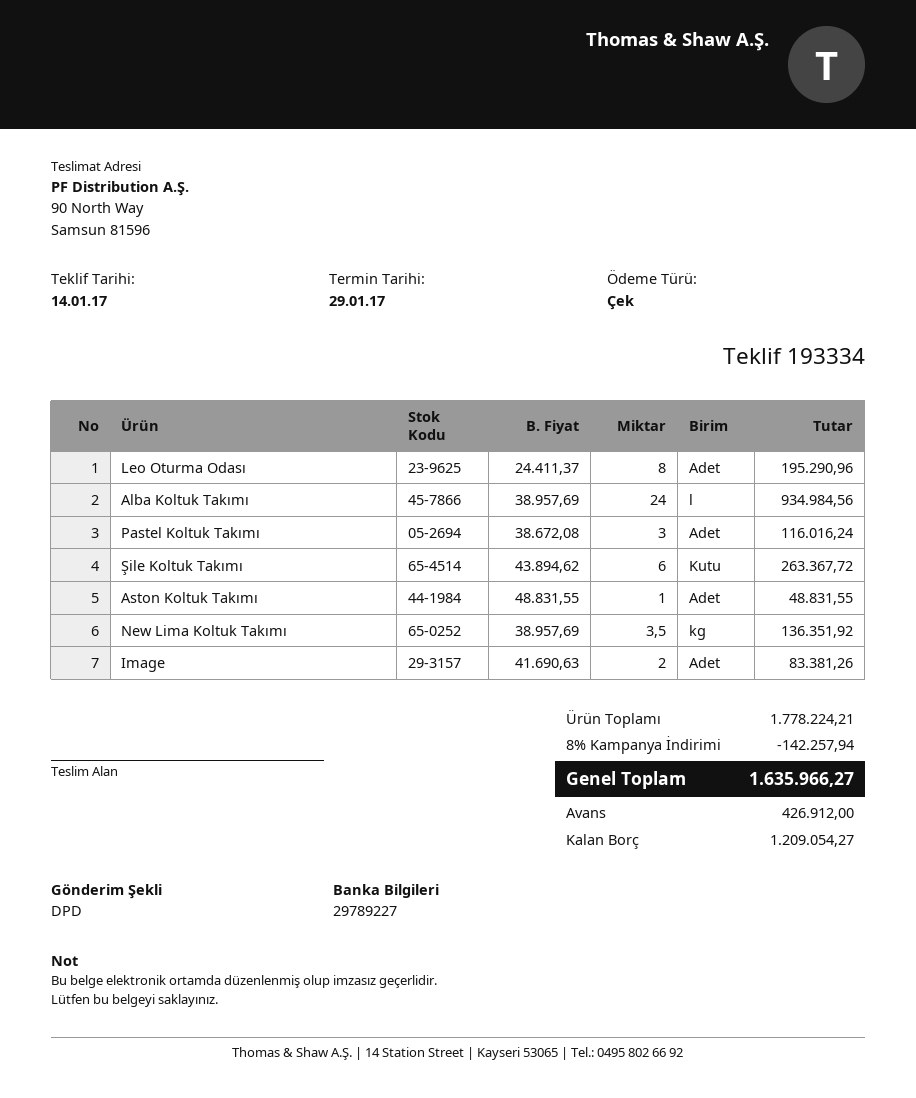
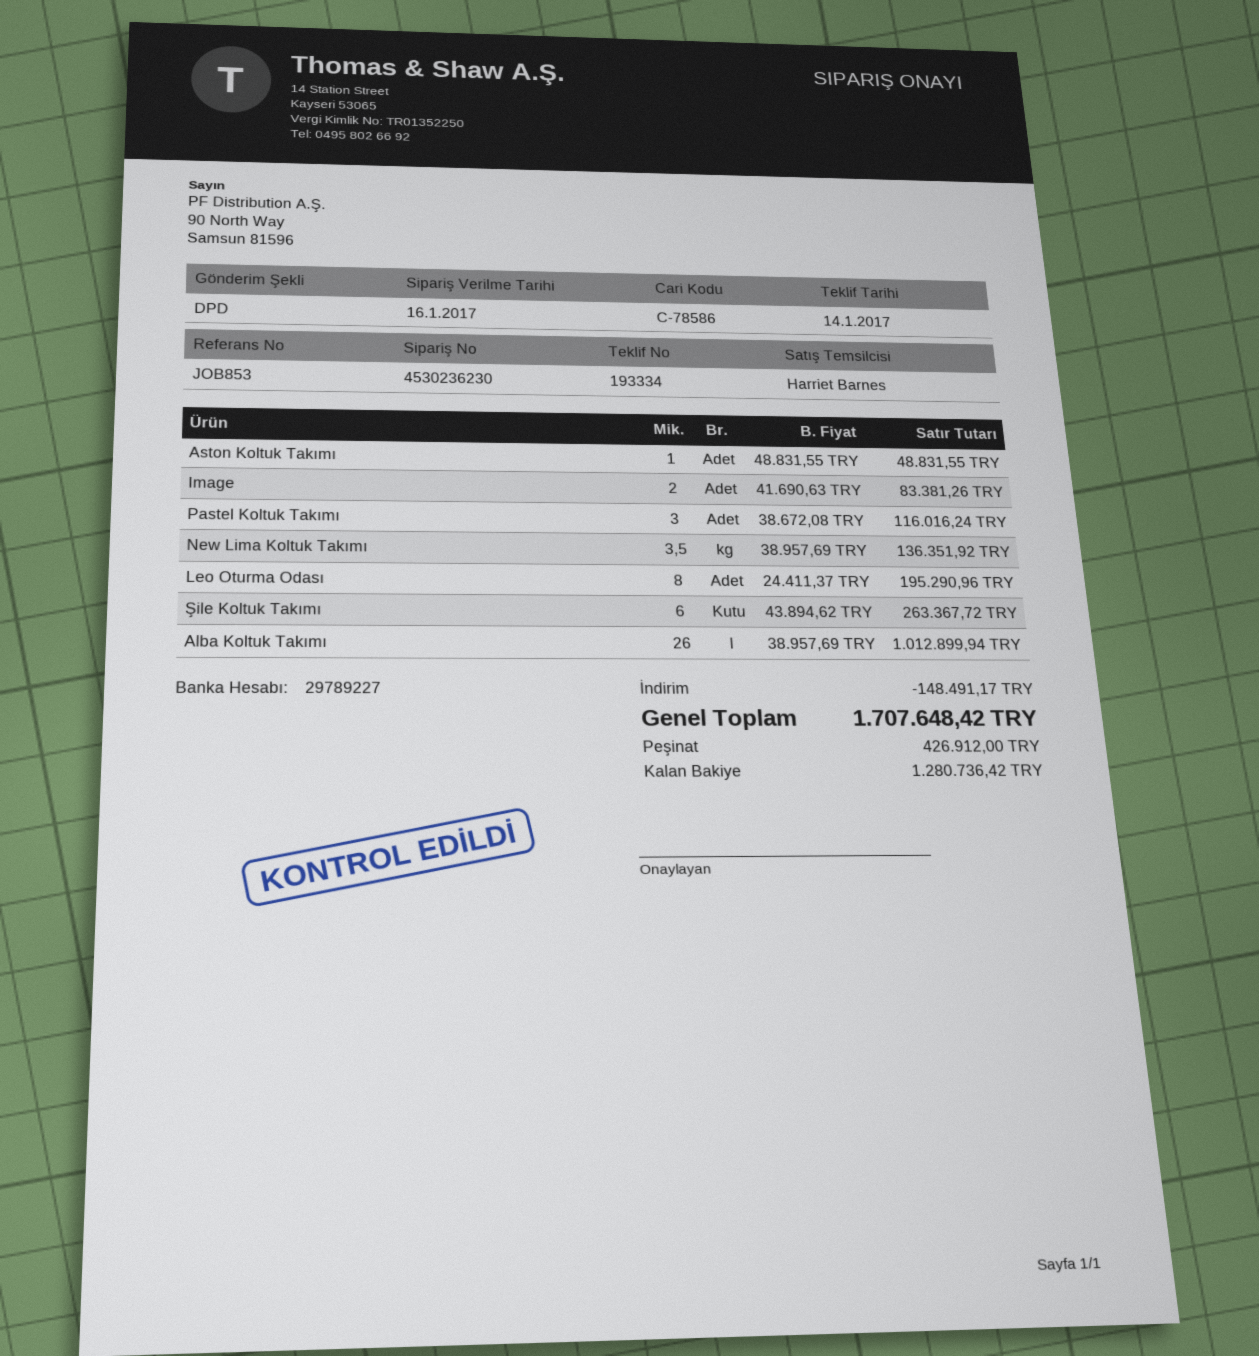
Alba Koltuk Takımı: 24 x 38957.69 = 934984.56 -> 26 x 38957.69 = 1012899.94
discount: 142257.94 -> 148491.17
total: 1635966.27 -> 1707648.42
balance: 1209054.27 -> 1280736.42

